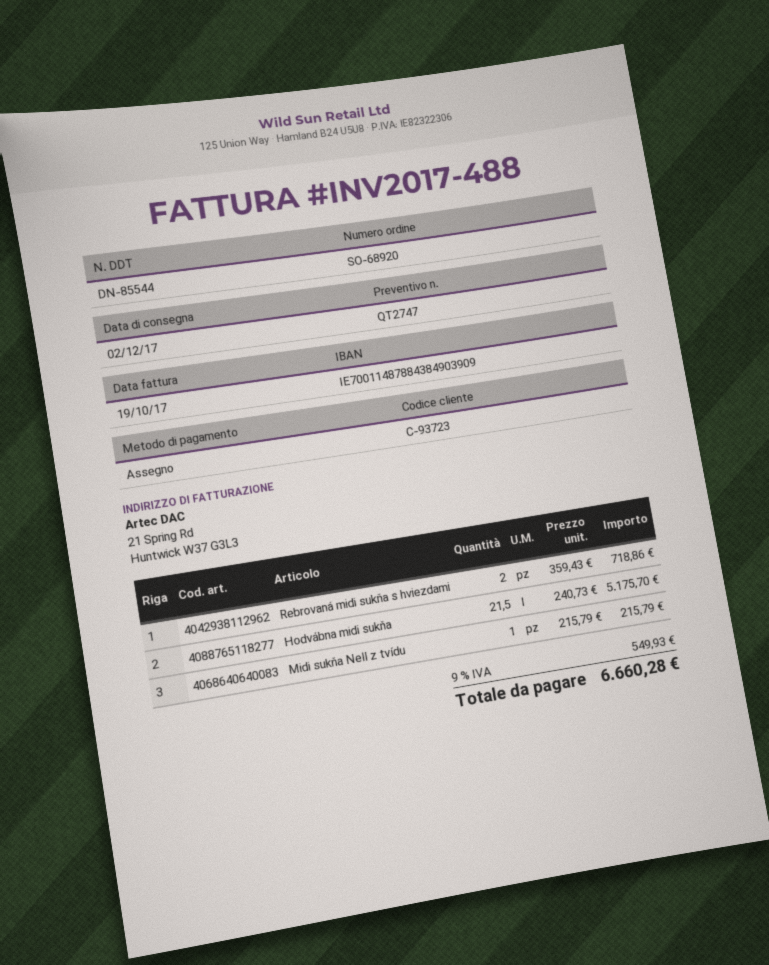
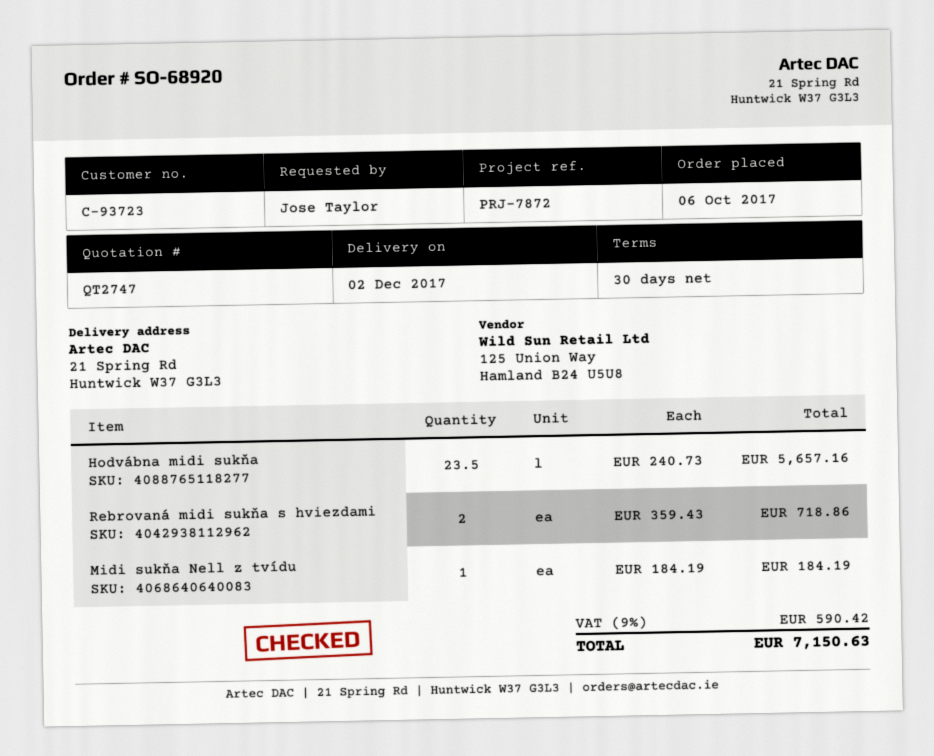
Hodvábna midi sukňa: 21.5 x 240.73 = 5175.70 -> 23.5 x 240.73 = 5657.16
Midi sukňa Nell z tvídu: 1 x 215.79 = 215.79 -> 1 x 184.19 = 184.19
tax: 9% = 549.93 -> 9% = 590.42
total: 6660.28 -> 7150.63

